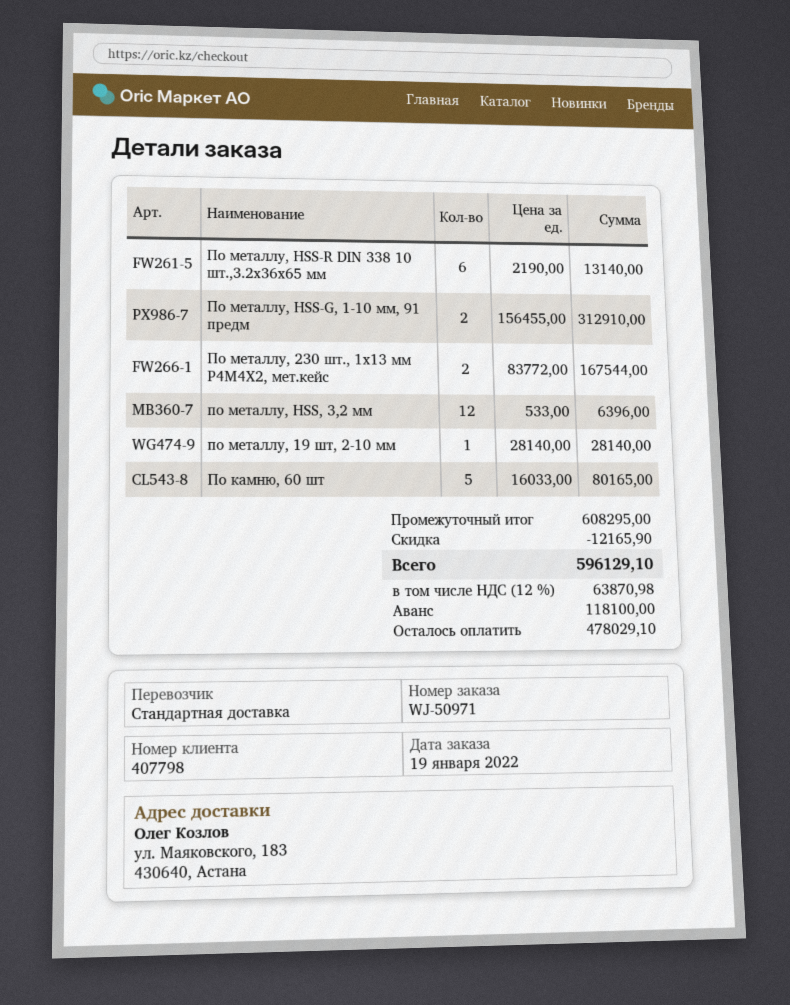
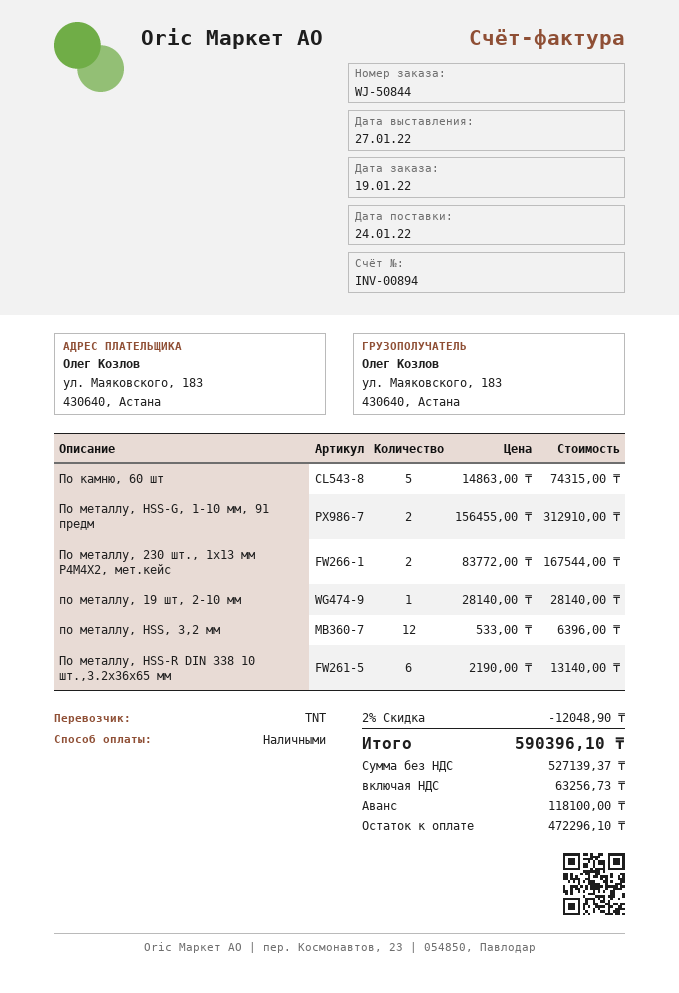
order number: WJ-50971 -> WJ-50844
shipping method: standard -> TNT
По камню, 60 шт: 5 x 16033.00 = 80165.00 -> 5 x 14863.00 = 74315.00
discount: 12165.90 -> 12048.90
tax: 63870.98 -> 63256.73
total: 596129.10 -> 590396.10
balance: 478029.10 -> 472296.10

